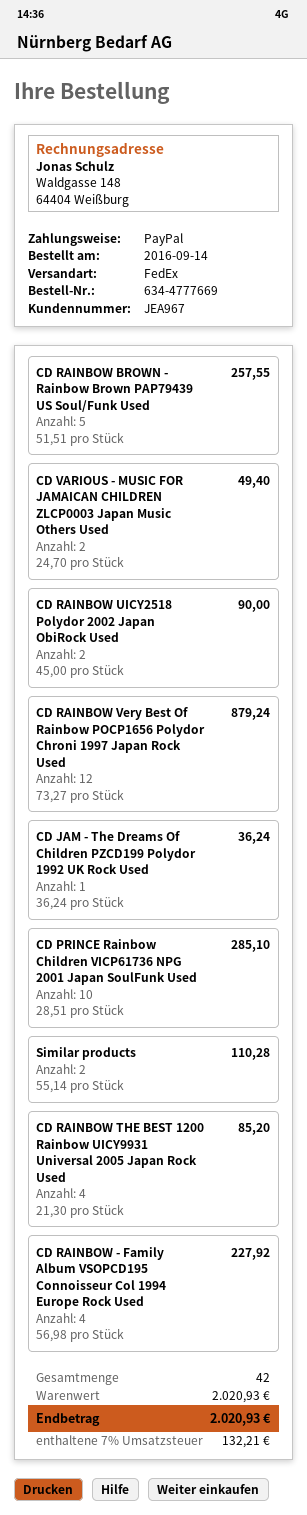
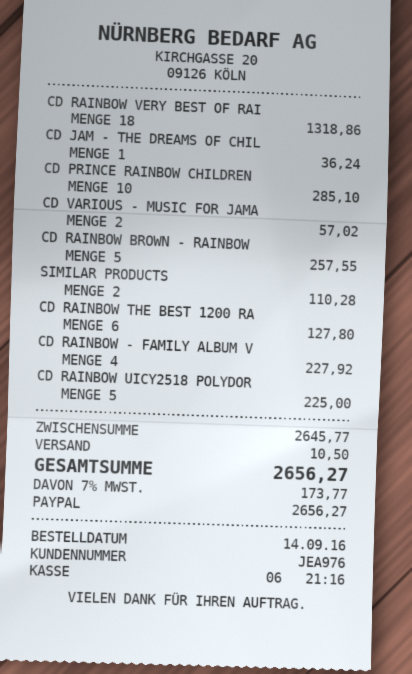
customer number: JEA967 -> JEA976
CD VARIOUS - MUSIC FOR JAMAICAN CHILDREN ZLCP0003 Japan Music Others Used: 2 for 49.40 -> 2 for 57.02
CD RAINBOW UICY2518 Polydor 2002 Japan ObiRock Used: 2 for 90.00 -> 5 for 225.00
CD RAINBOW Very Best Of Rainbow POCP1656 Polydor Chroni 1997 Japan Rock Used: 12 for 879.24 -> 18 for 1318.86
CD RAINBOW THE BEST 1200 Rainbow UICY9931 Universal 2005 Japan Rock Used: 4 for 85.20 -> 6 for 127.80
subtotal: 2020.93 -> 2645.77
shipping: none -> 10.50
tax: 7% = 132.21 -> 7% = 173.77
total: 2020.93 -> 2656.27

